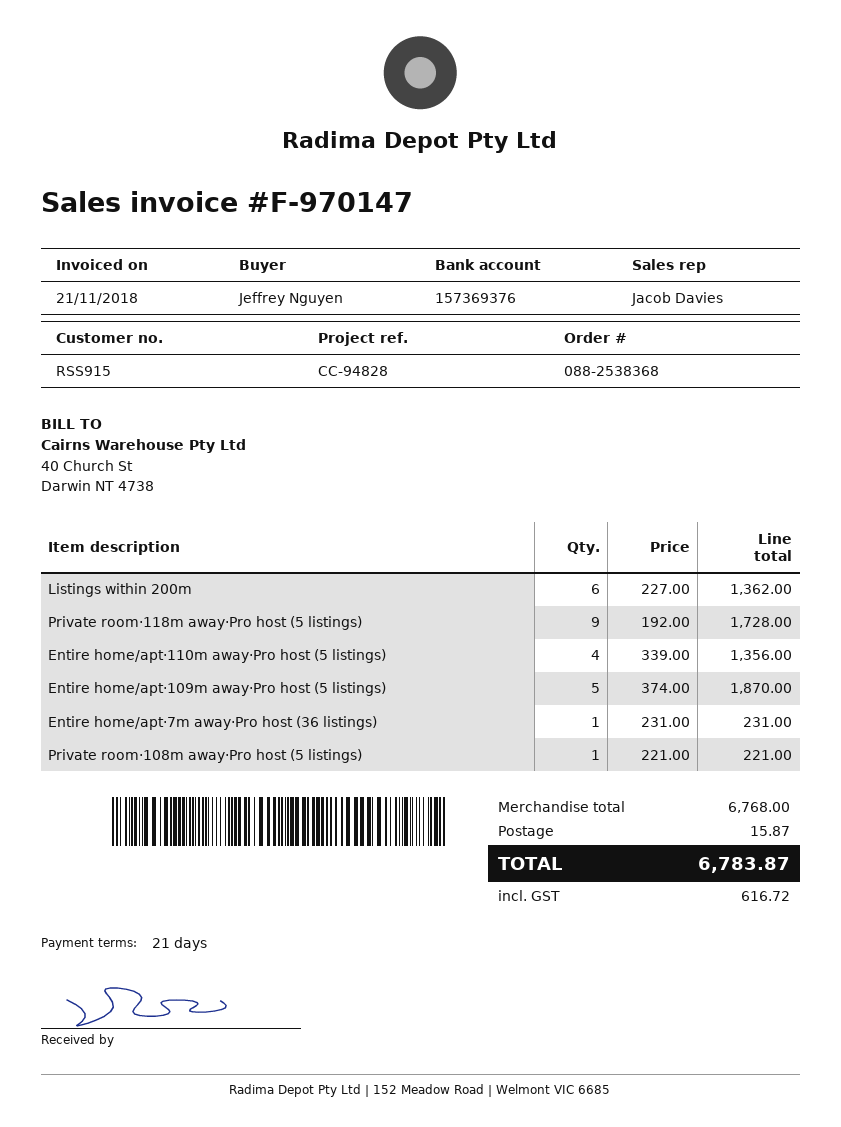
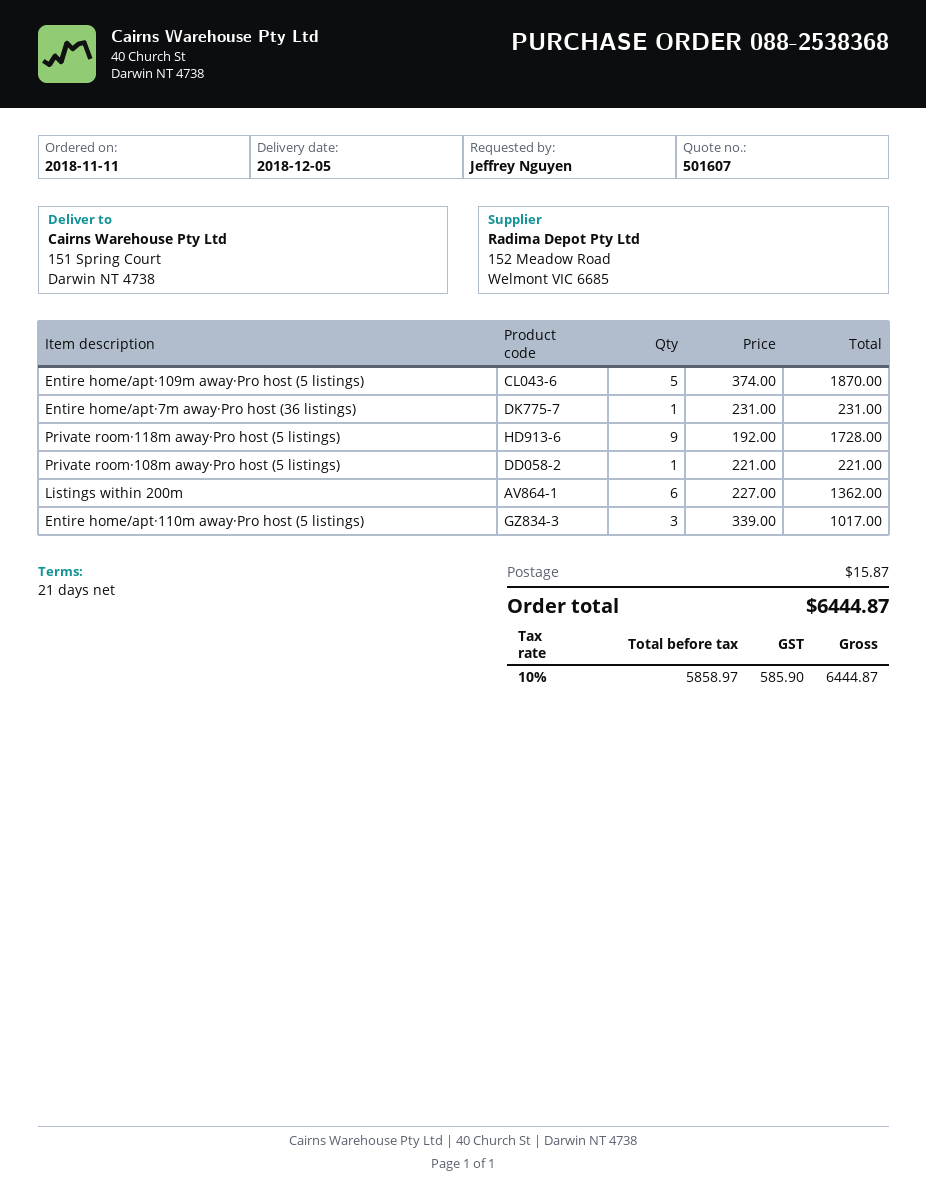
Entire home/apt·110m away·Pro host (5 listings): 4 x 339.00 = 1356.00 -> 3 x 339.00 = 1017.00
tax: 616.72 -> 585.90
total: 6783.87 -> 6444.87

